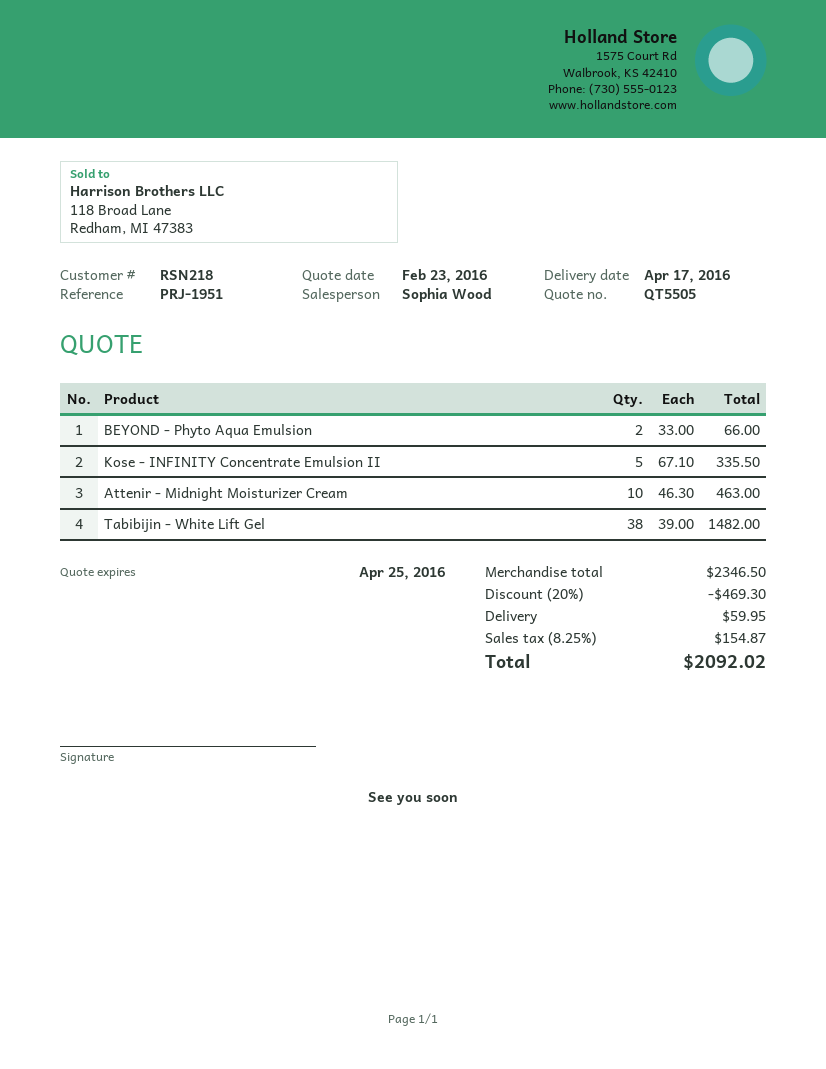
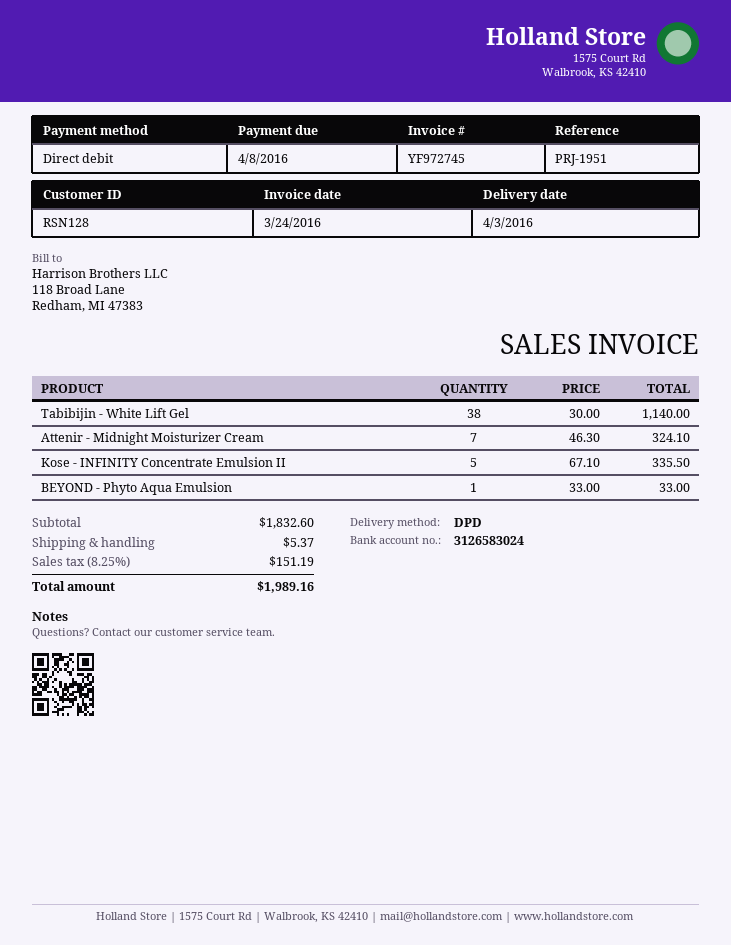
delivery date: 2016-04-17 -> 2016-04-03
customer number: RSN218 -> RSN128
BEYOND - Phyto Aqua Emulsion: 2 x 33.00 = 66.00 -> 1 x 33.00 = 33.00
Attenir - Midnight Moisturizer Cream: 10 x 46.30 = 463.00 -> 7 x 46.30 = 324.10
Tabibijin - White Lift Gel: 38 x 39.00 = 1482.00 -> 38 x 30.00 = 1140.00
subtotal: 2346.50 -> 1832.60
discount: 20% = 469.30 -> none
shipping: 59.95 -> 5.37
tax: 8.25% = 154.87 -> 8.25% = 151.19
total: 2092.02 -> 1989.16

